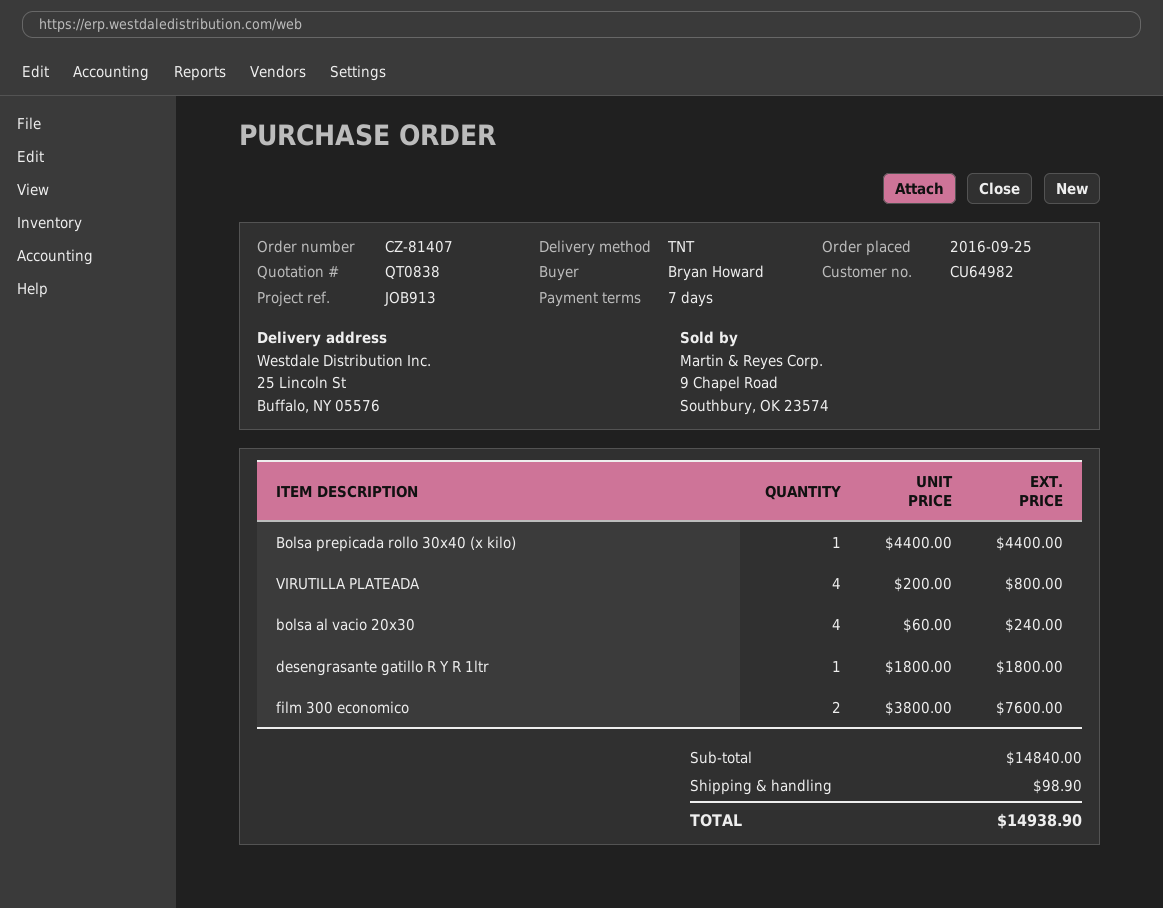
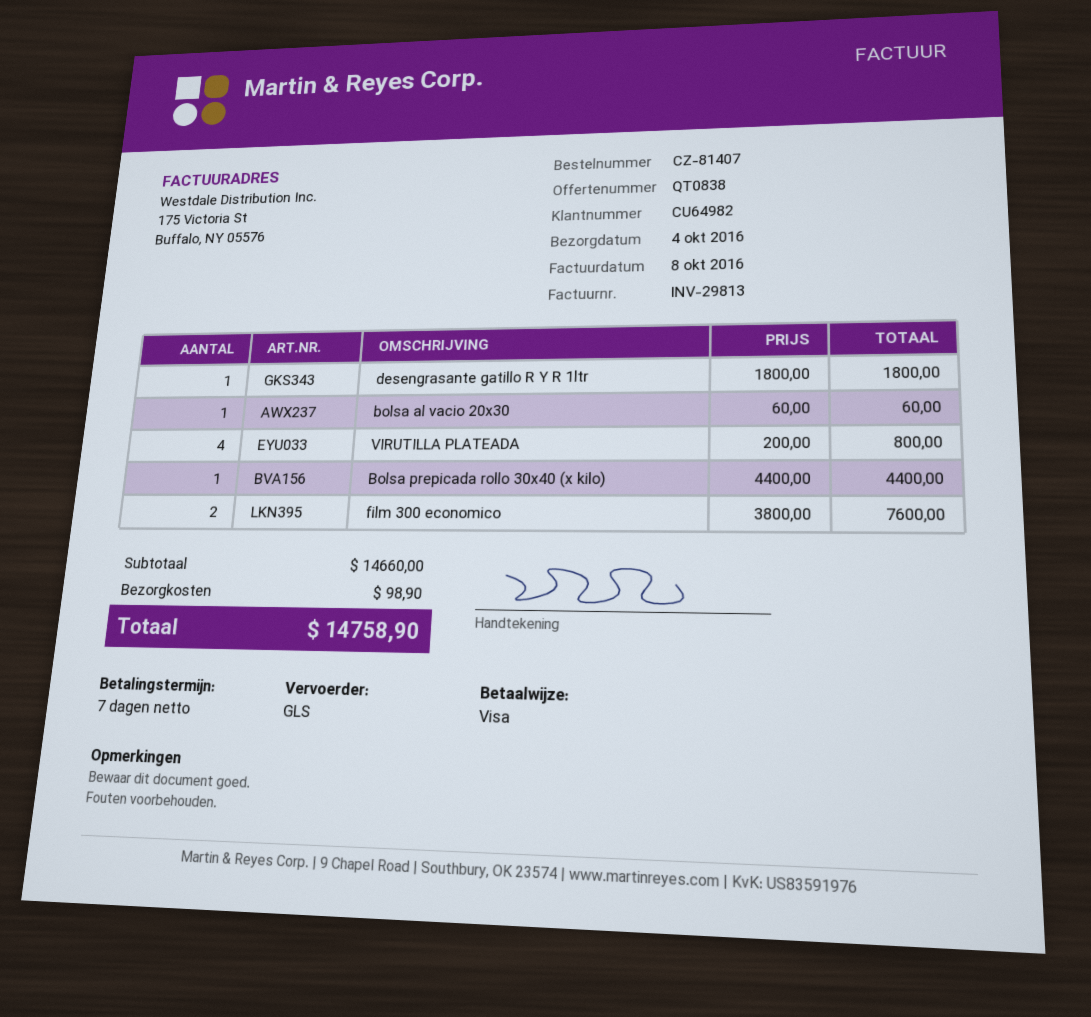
shipping method: TNT -> GLS
bolsa al vacio 20x30: 4 x 60.00 = 240.00 -> 1 x 60.00 = 60.00
subtotal: 14840.00 -> 14660.00
total: 14938.90 -> 14758.90

